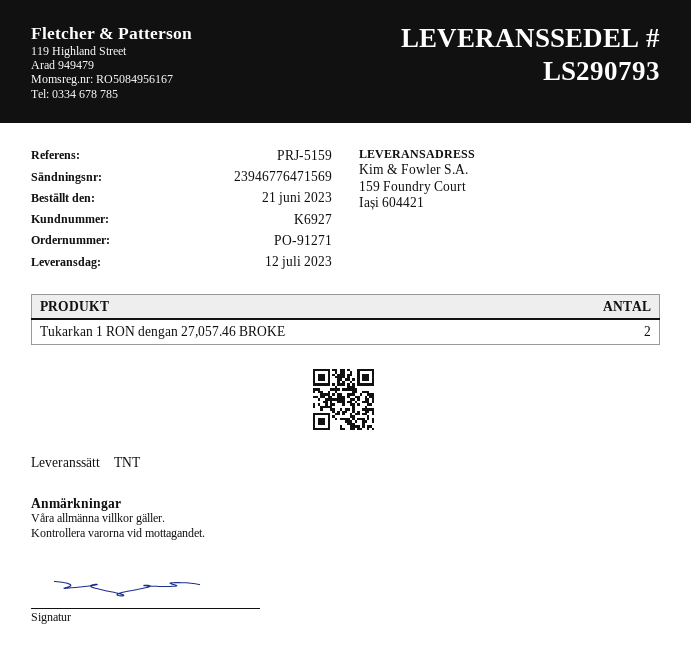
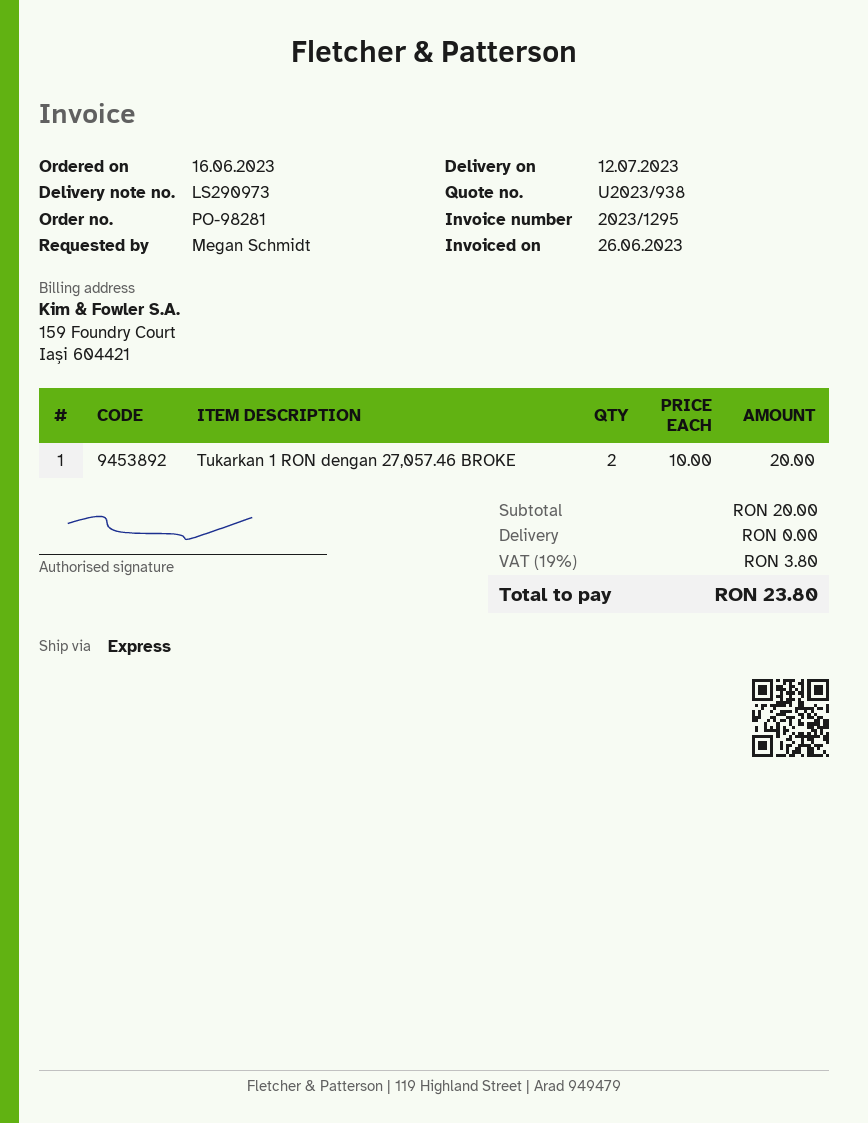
order number: PO-91271 -> PO-98281
order date: 2023-06-21 -> 2023-06-16
delivery note number: LS290793 -> LS290973
shipping method: TNT -> express

